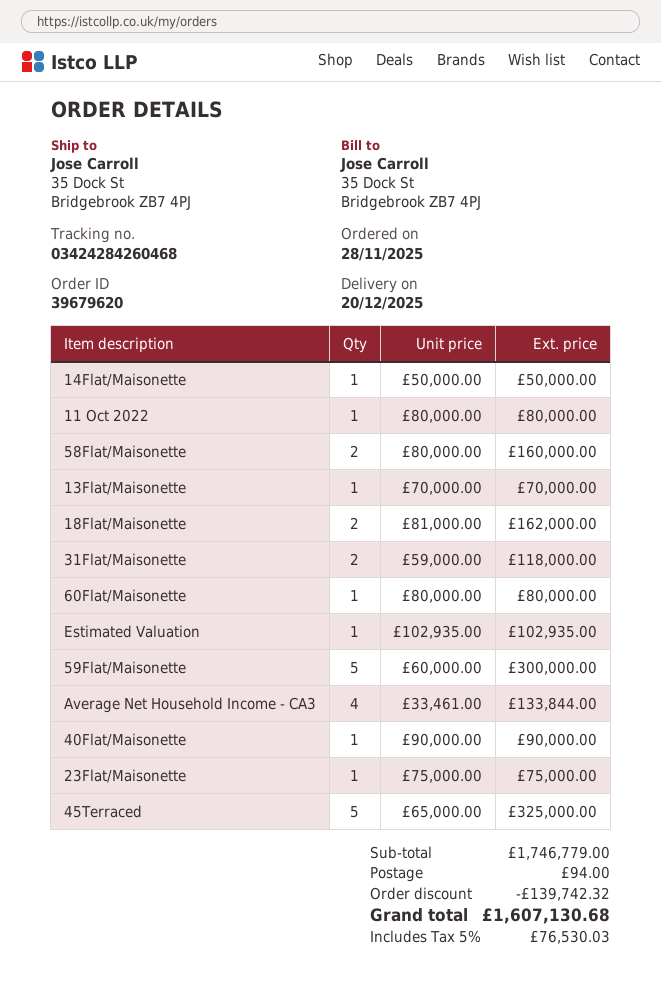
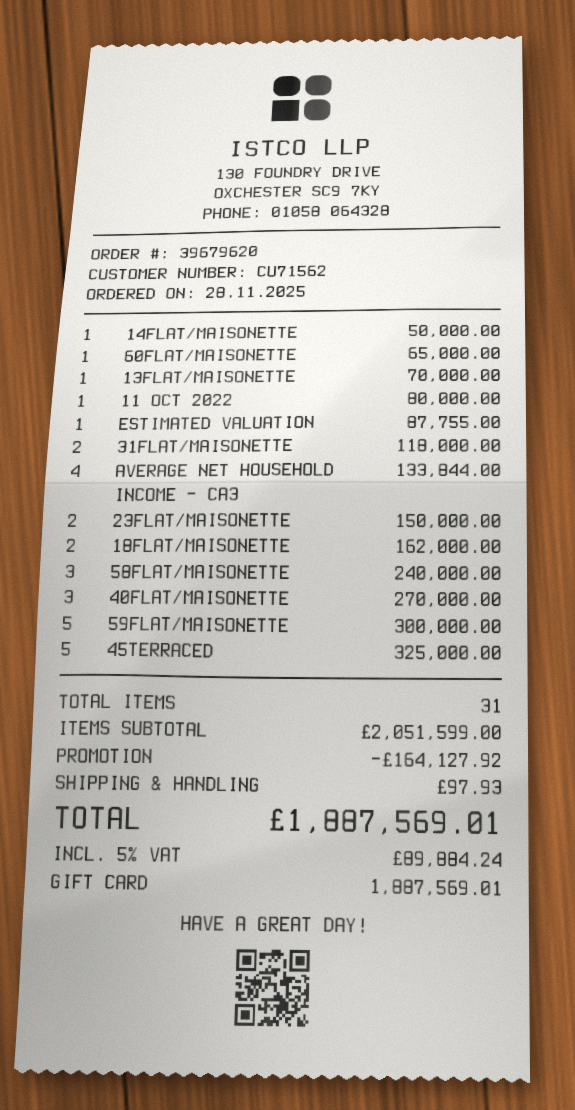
58Flat/Maisonette: 2 for 160000.00 -> 3 for 240000.00
60Flat/Maisonette: 1 for 80000.00 -> 1 for 65000.00
Estimated Valuation: 1 for 102935.00 -> 1 for 87755.00
40Flat/Maisonette: 1 for 90000.00 -> 3 for 270000.00
23Flat/Maisonette: 1 for 75000.00 -> 2 for 150000.00
subtotal: 1746779.00 -> 2051599.00
discount: 139742.32 -> 164127.92
shipping: 94.00 -> 97.93
tax: 5% = 76530.03 -> 5% = 89884.24
total: 1607130.68 -> 1887569.01

